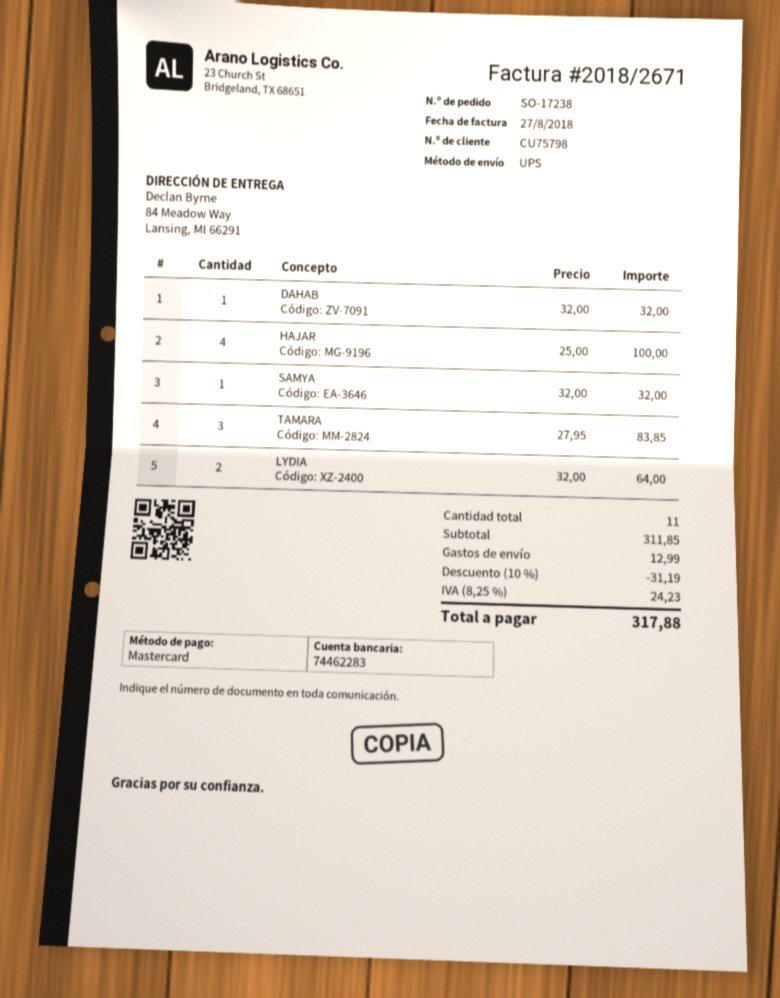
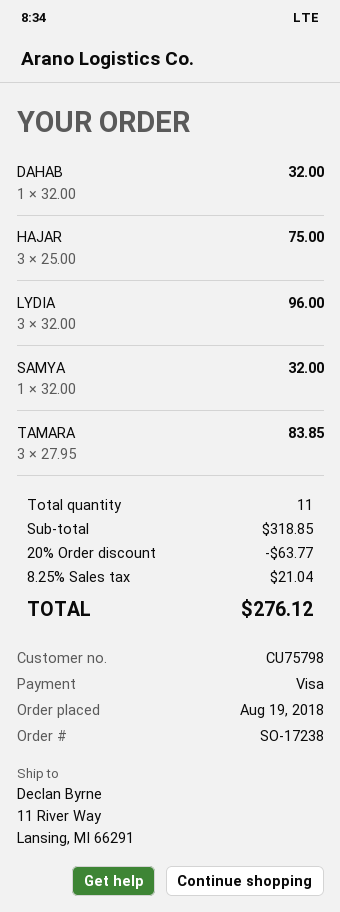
payment method: Mastercard -> Visa
ship to: 84 Meadow Way, Lansing, MI 66291 -> 11 River Way, Lansing, MI 66291
HAJAR: 4 x 25.00 = 100.00 -> 3 x 25.00 = 75.00
LYDIA: 2 x 32.00 = 64.00 -> 3 x 32.00 = 96.00
subtotal: 311.85 -> 318.85
discount: 10% = 31.19 -> 20% = 63.77
shipping: 12.99 -> none
tax: 8.25% = 24.23 -> 8.25% = 21.04
total: 317.88 -> 276.12

